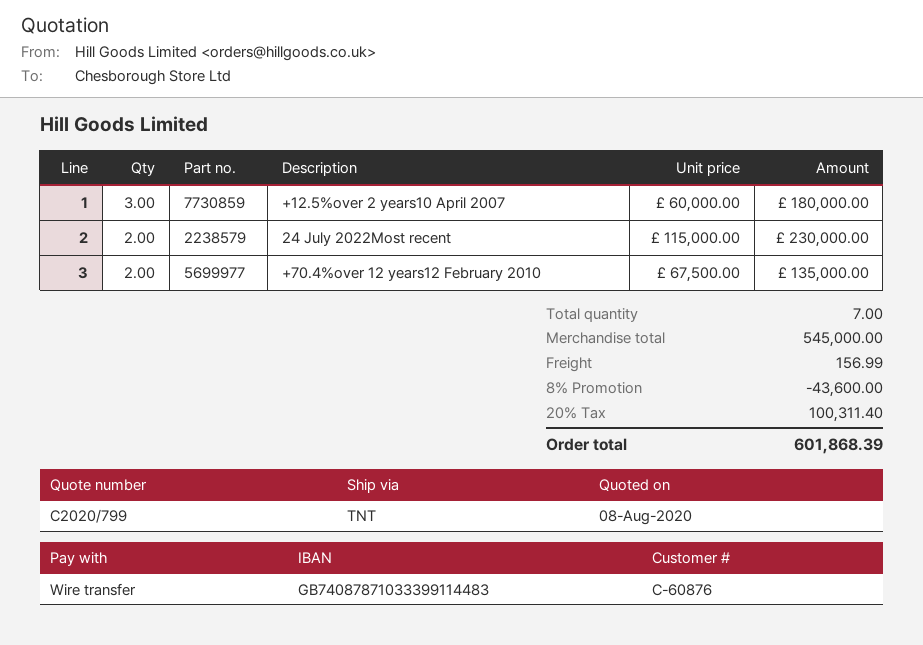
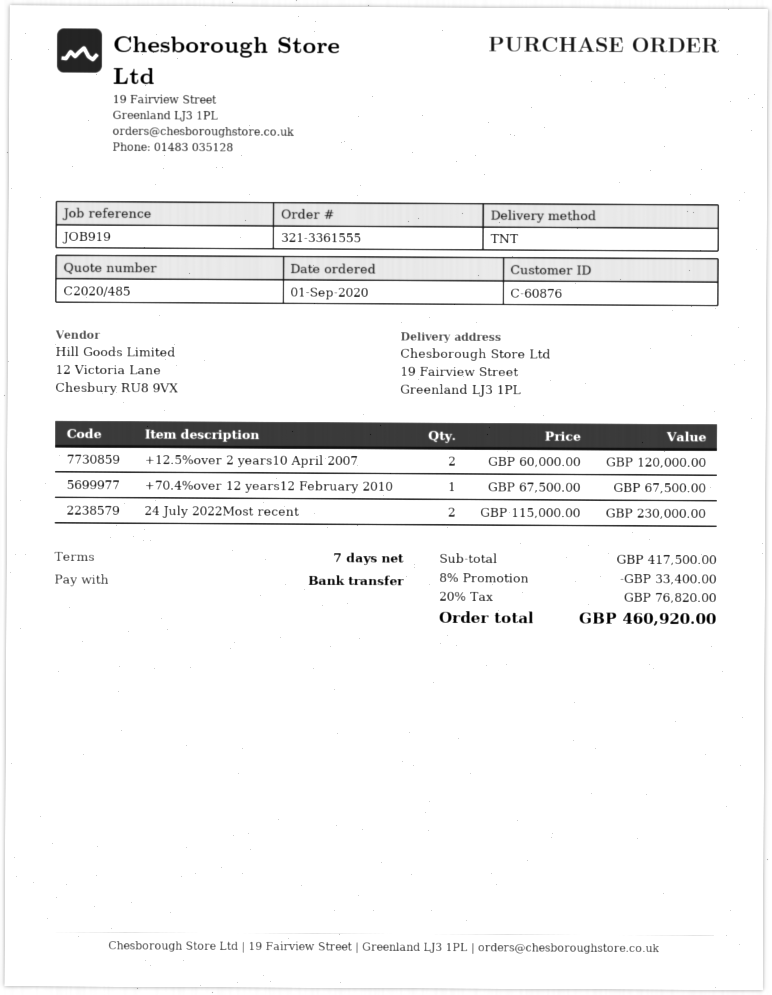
quote number: C2020/799 -> C2020/485
+12.5%over 2 years10 April 2007: 3 x 60000.00 = 180000.00 -> 2 x 60000.00 = 120000.00
+70.4%over 12 years12 February 2010: 2 x 67500.00 = 135000.00 -> 1 x 67500.00 = 67500.00
subtotal: 545000.00 -> 417500.00
discount: 8% = 43600.00 -> 8% = 33400.00
shipping: 156.99 -> none
tax: 20% = 100311.40 -> 20% = 76820.00
total: 601868.39 -> 460920.00

